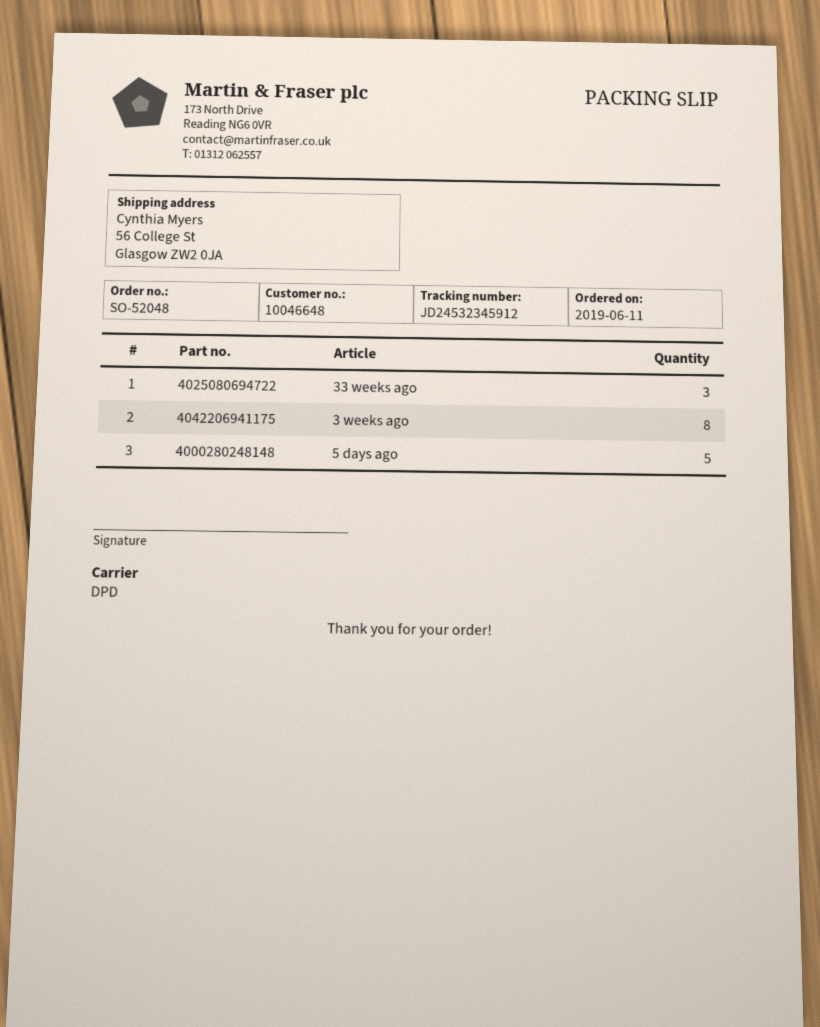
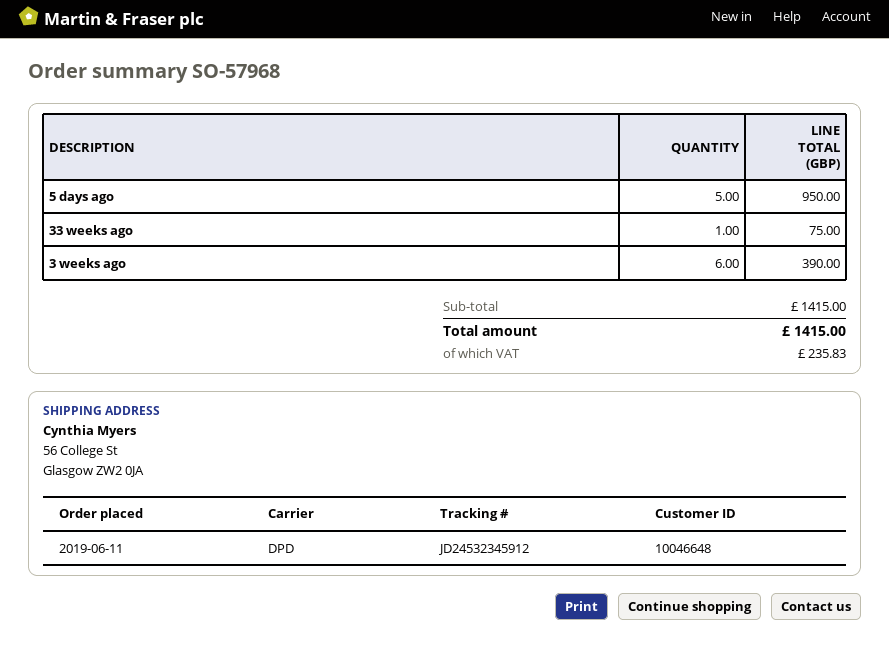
order number: SO-52048 -> SO-57968
33 weeks ago: 3 -> 1
3 weeks ago: 8 -> 6

